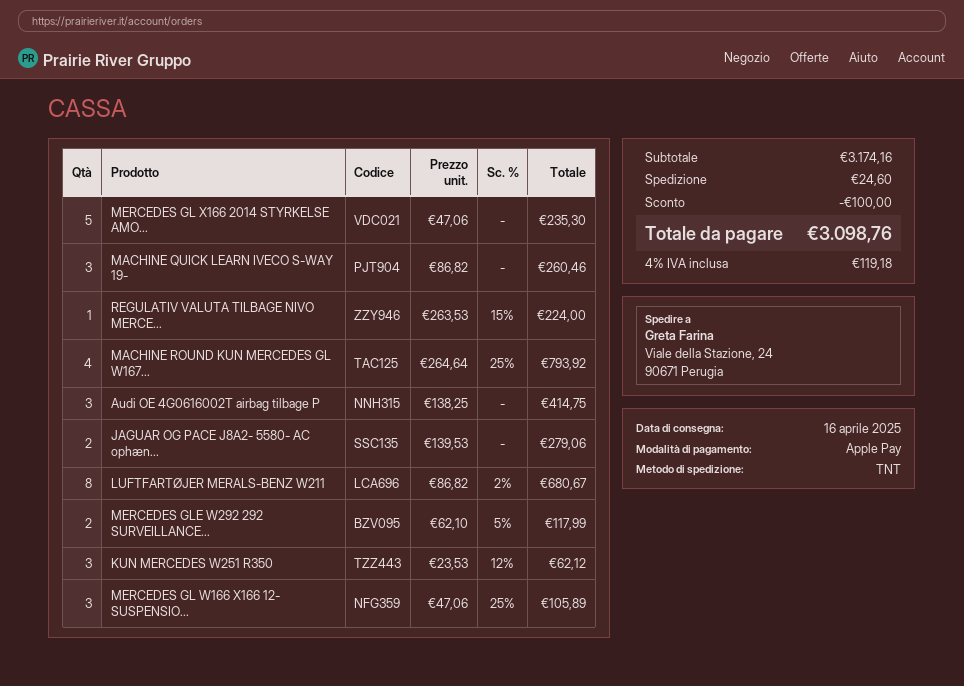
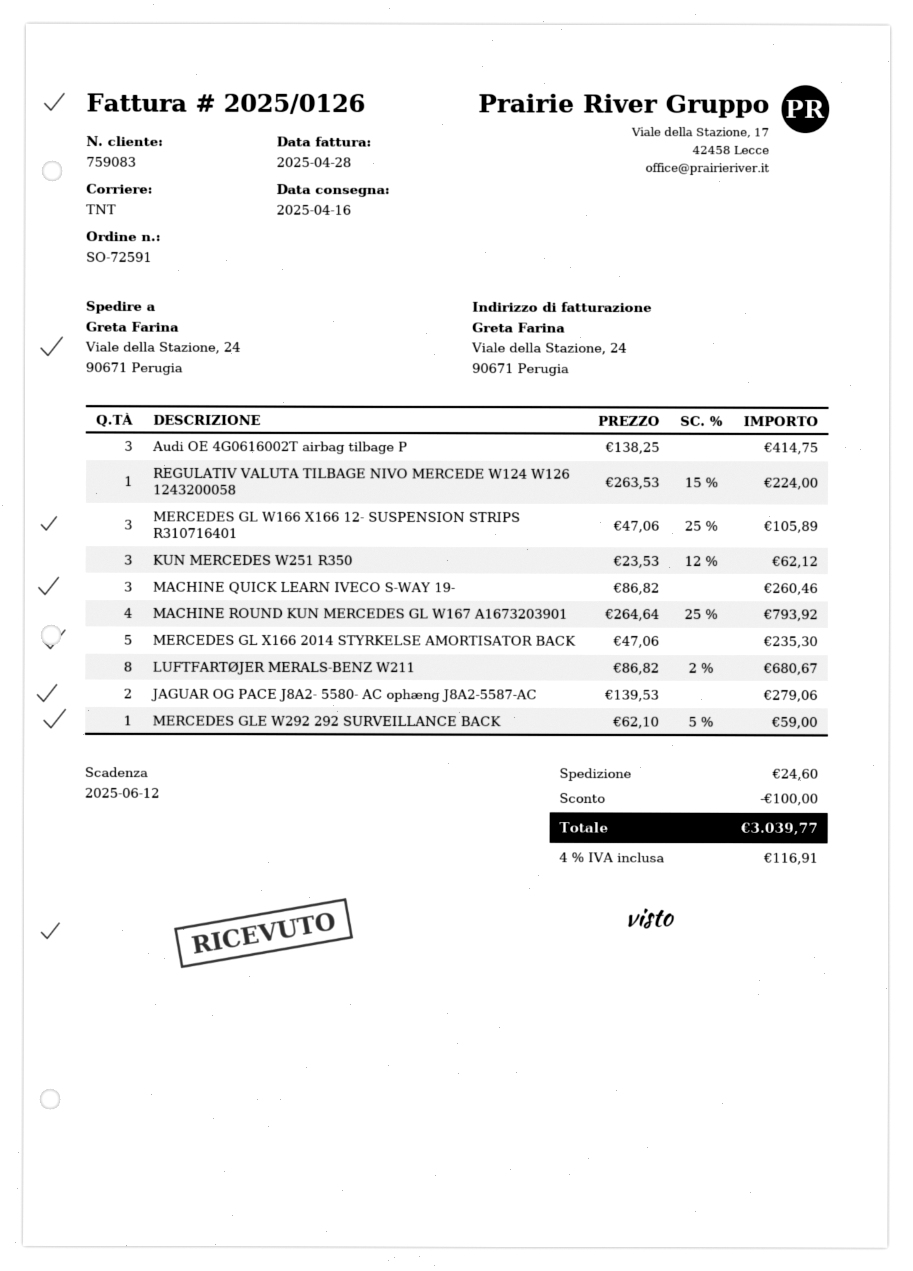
MERCEDES GLE W292 292 SURVEILLANCE...: 2 x 62.10 - 5% = 117.99 -> 1 x 62.10 - 5% = 59.00
tax: 4% = 119.18 -> 4% = 116.91
total: 3098.76 -> 3039.77

